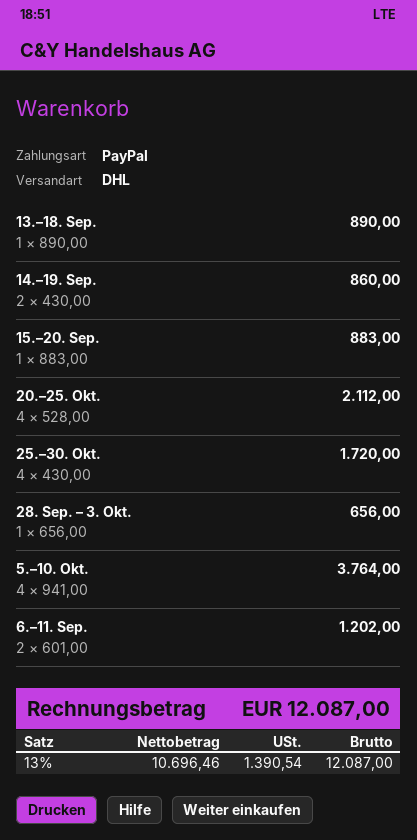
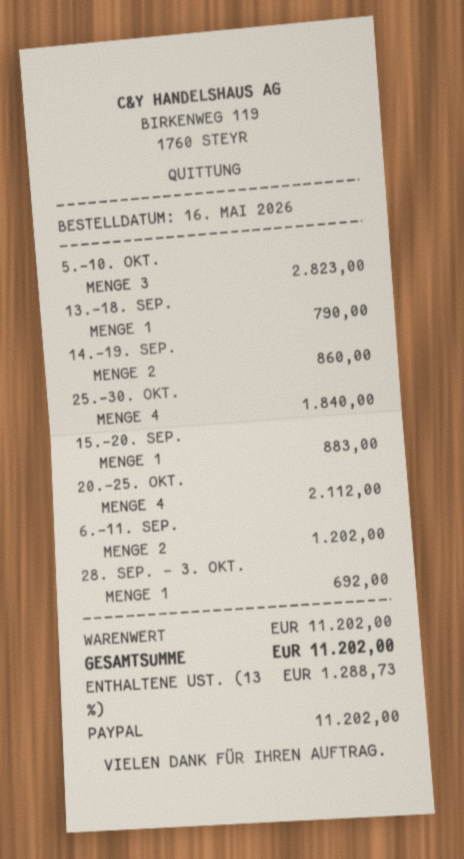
13.–18. Sep.: 1 for 890.00 -> 1 for 790.00
25.–30. Okt.: 4 for 1720.00 -> 4 for 1840.00
28. Sep. – 3. Okt.: 1 for 656.00 -> 1 for 692.00
5.–10. Okt.: 4 for 3764.00 -> 3 for 2823.00
tax: 13% = 1390.54 -> 13% = 1288.73
total: 12087.00 -> 11202.00

